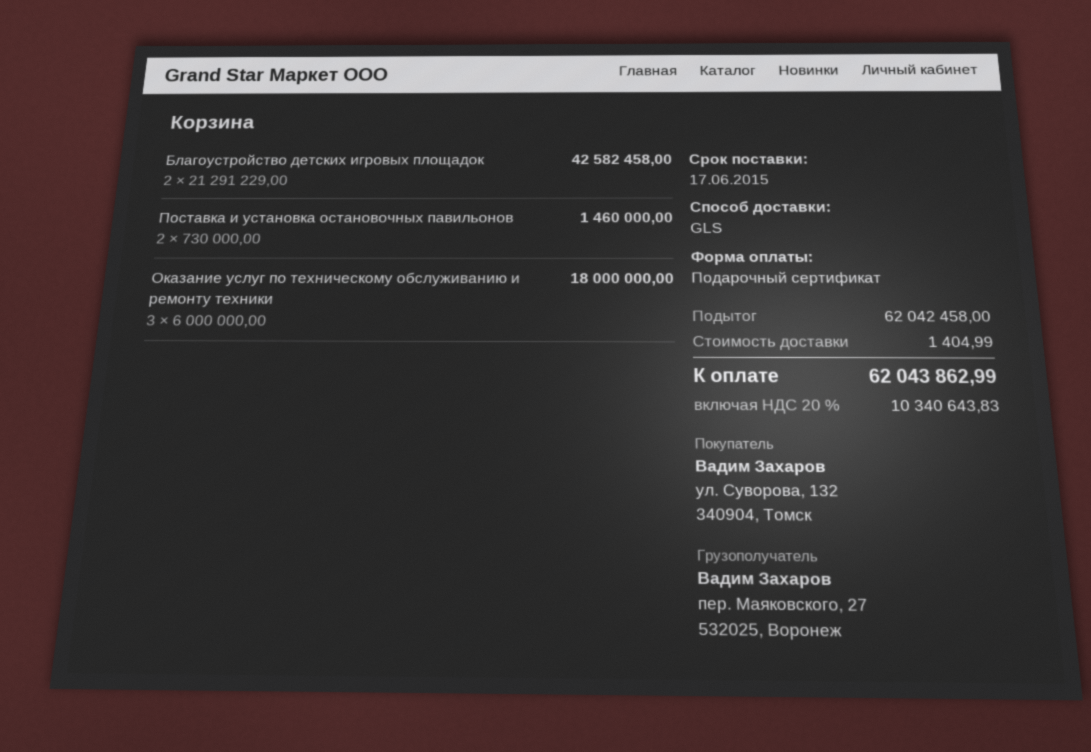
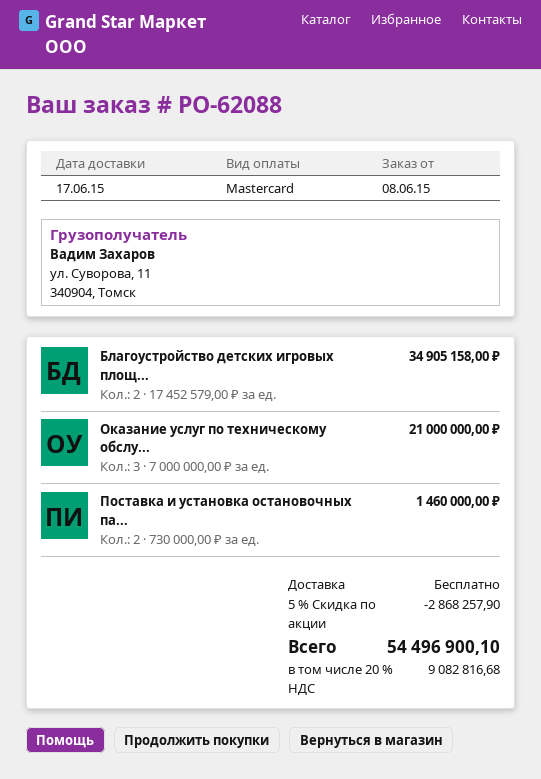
payment method: gift card -> Mastercard
ship to: пер. Маяковского, 27, 532025, Воронеж -> ул. Суворова, 11, 340904, Томск
Благоустройство детских игровых площадок: 2 x 21291229.00 = 42582458.00 -> 2 x 17452579.00 = 34905158.00
Оказание услуг по техническому обслуживанию и ремонту техники: 3 x 6000000.00 = 18000000.00 -> 3 x 7000000.00 = 21000000.00
discount: none -> 5% = 2868257.90
shipping: 1404.99 -> 0.00
tax: 20% = 10340643.83 -> 20% = 9082816.68
total: 62043862.99 -> 54496900.10

